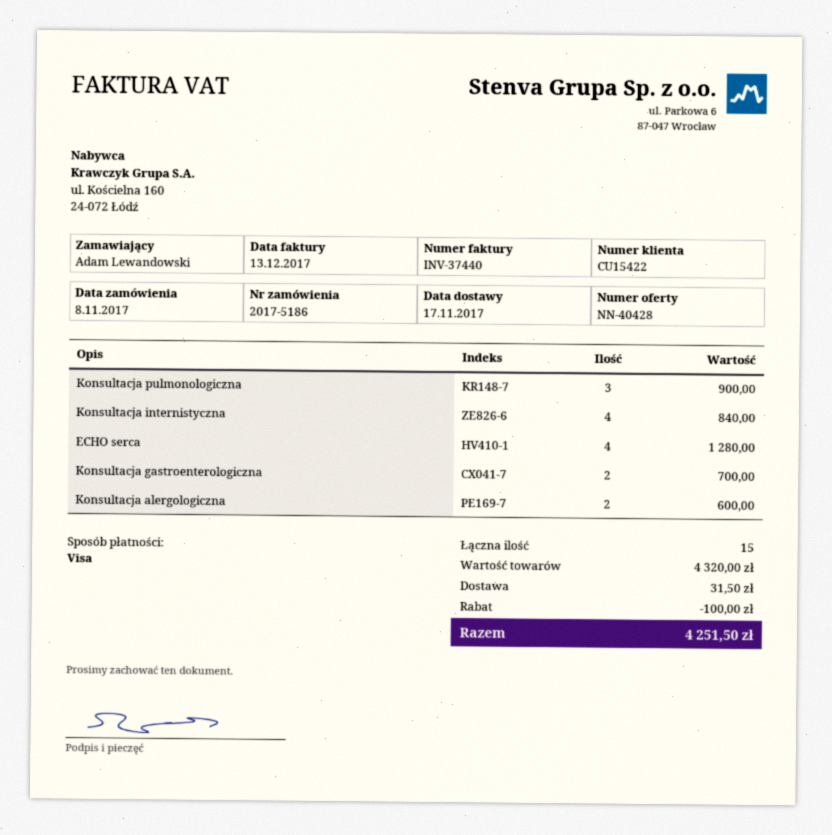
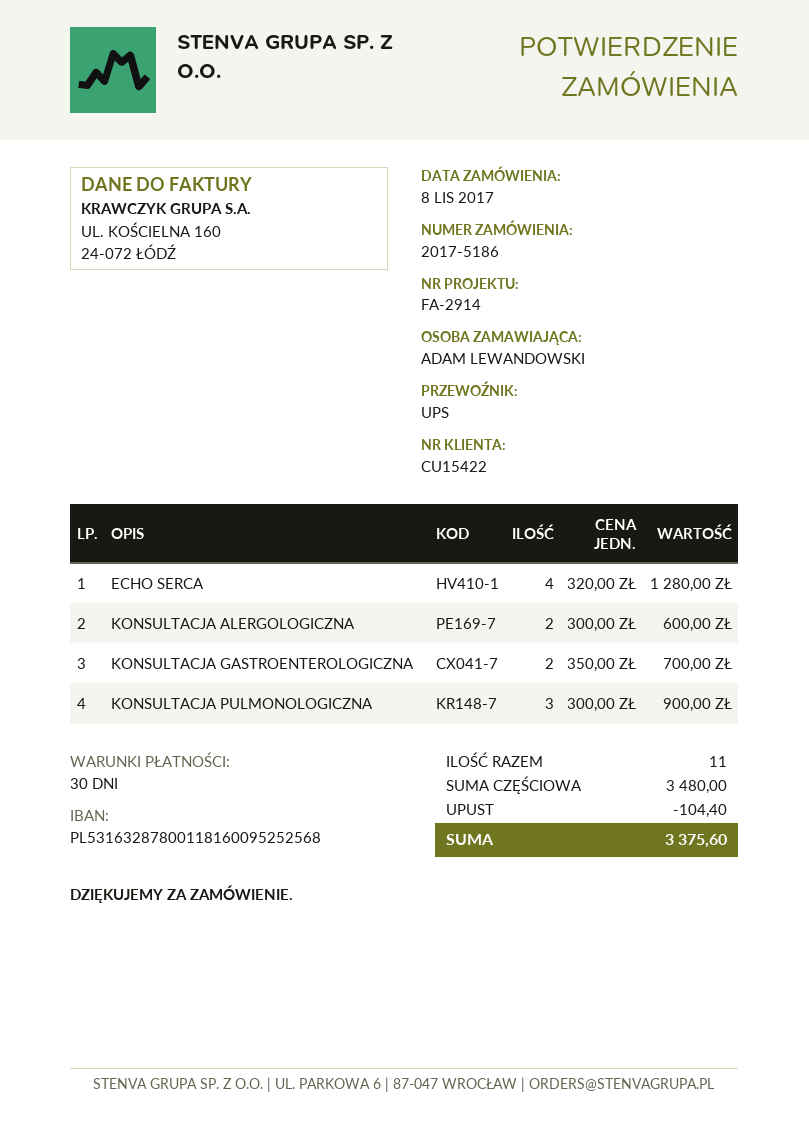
Konsultacja internistyczna: 4 for 840.00 -> none
total quantity: 15 -> 11
subtotal: 4320.00 -> 3480.00
discount: 100.00 -> 104.40
shipping: 31.50 -> none
total: 4251.50 -> 3375.60

